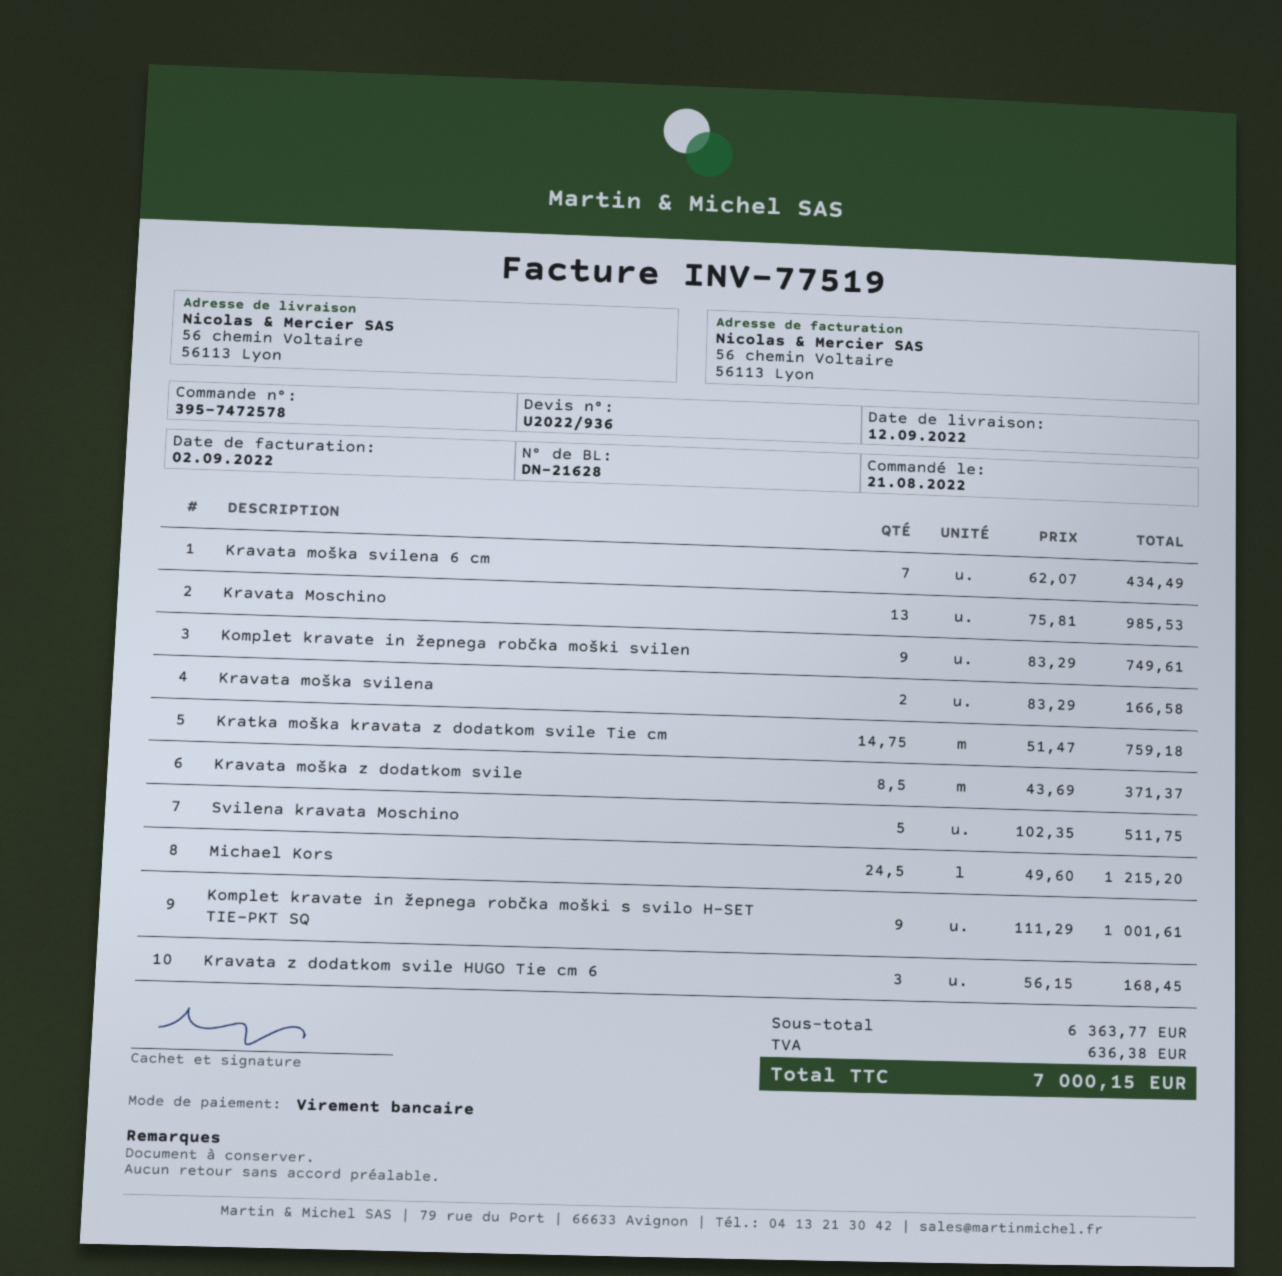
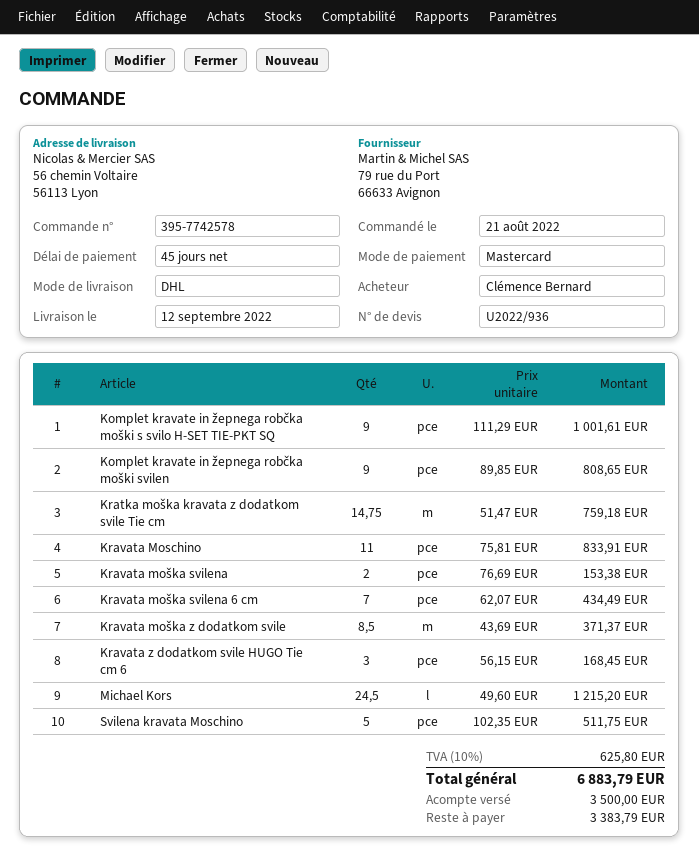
order number: 395-7472578 -> 395-7742578
payment method: bank transfer -> Mastercard
Kravata Moschino: 13 x 75.81 = 985.53 -> 11 x 75.81 = 833.91
Komplet kravate in žepnega robčka moški svilen: 9 x 83.29 = 749.61 -> 9 x 89.85 = 808.65
Kravata moška svilena: 2 x 83.29 = 166.58 -> 2 x 76.69 = 153.38
tax: 636.38 -> 625.80
total: 7000.15 -> 6883.79

